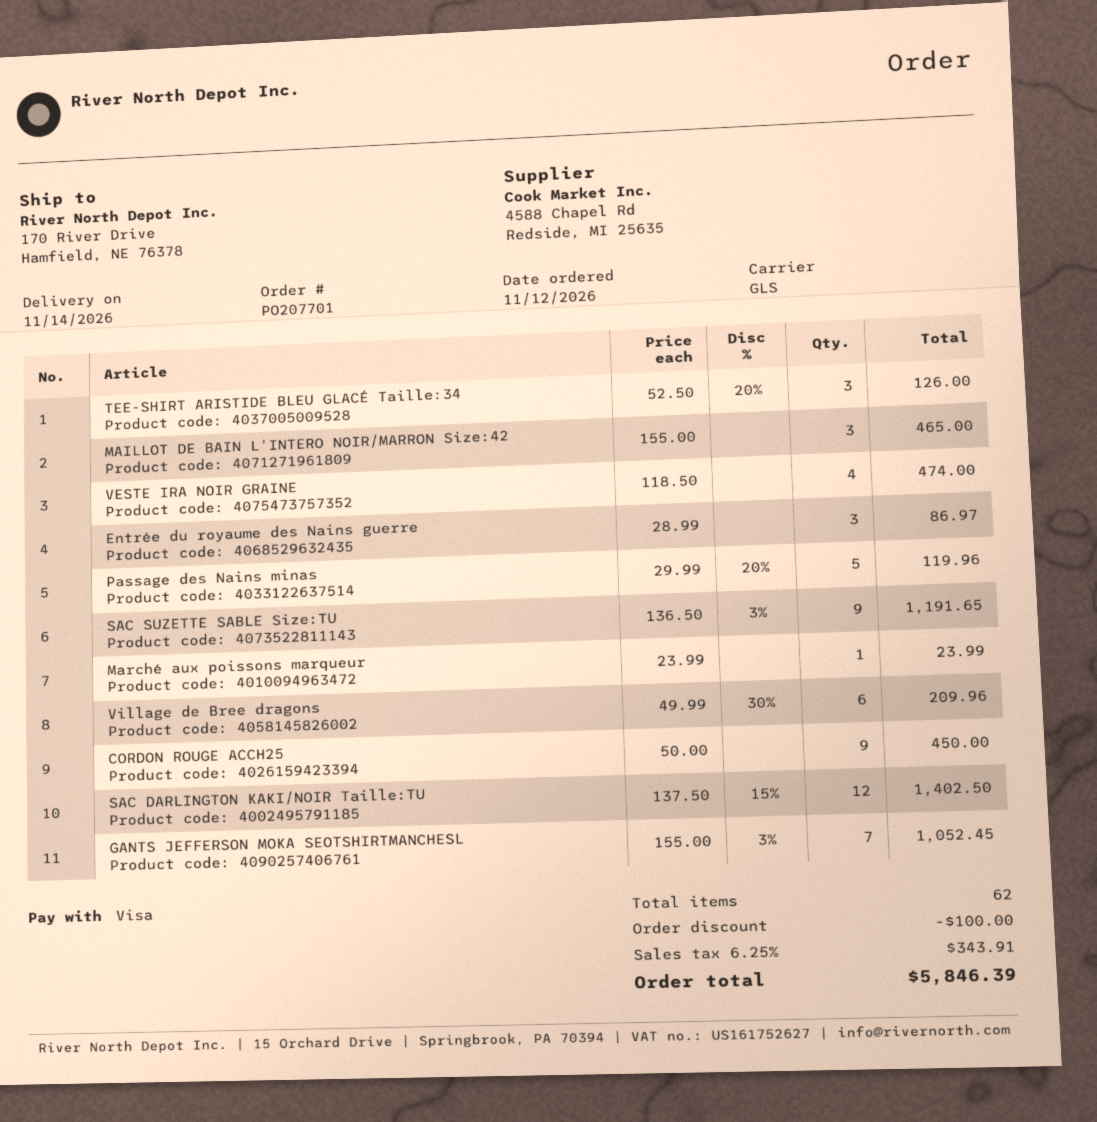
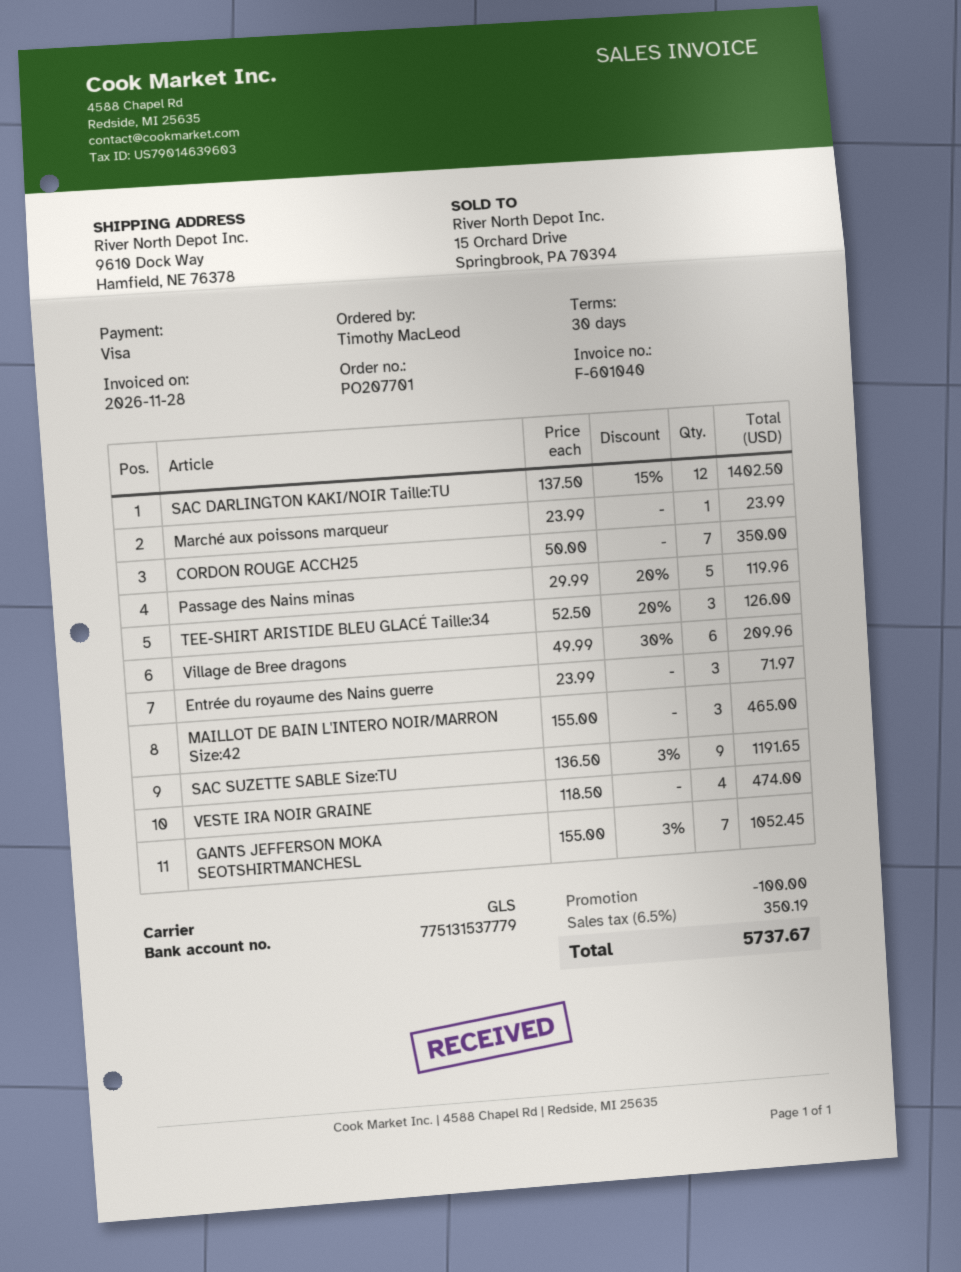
ship to: 170 River Drive, Hamfield, NE 76378 -> 9610 Dock Way, Hamfield, NE 76378
Entrée du royaume des Nains guerre: 3 x 28.99 = 86.97 -> 3 x 23.99 = 71.97
CORDON ROUGE ACCH25: 9 x 50.00 = 450.00 -> 7 x 50.00 = 350.00
tax: 6.25% = 343.91 -> 6.5% = 350.19
total: 5846.39 -> 5737.67

